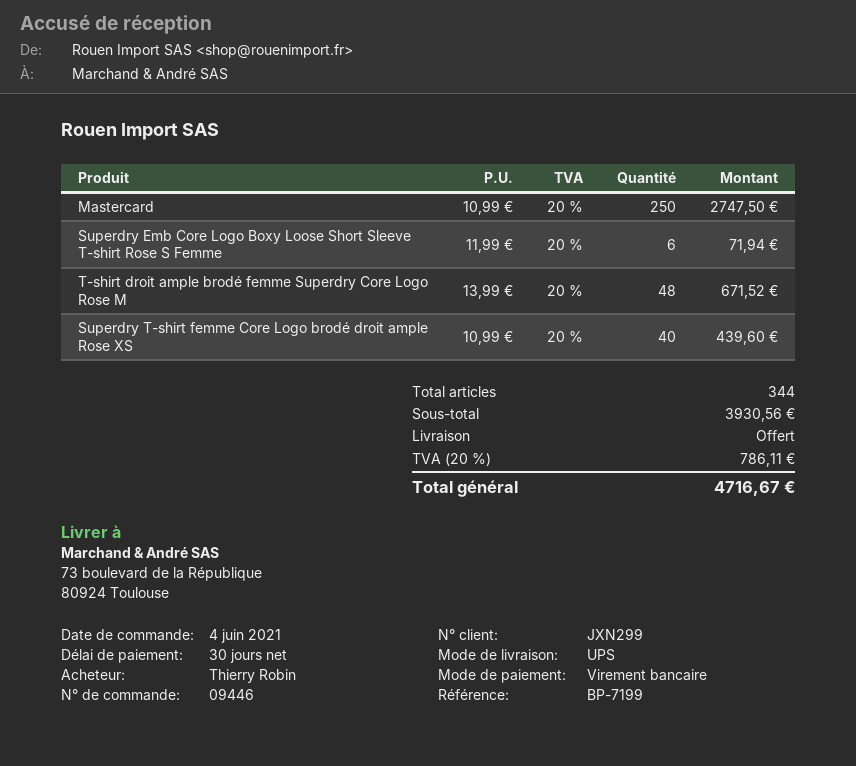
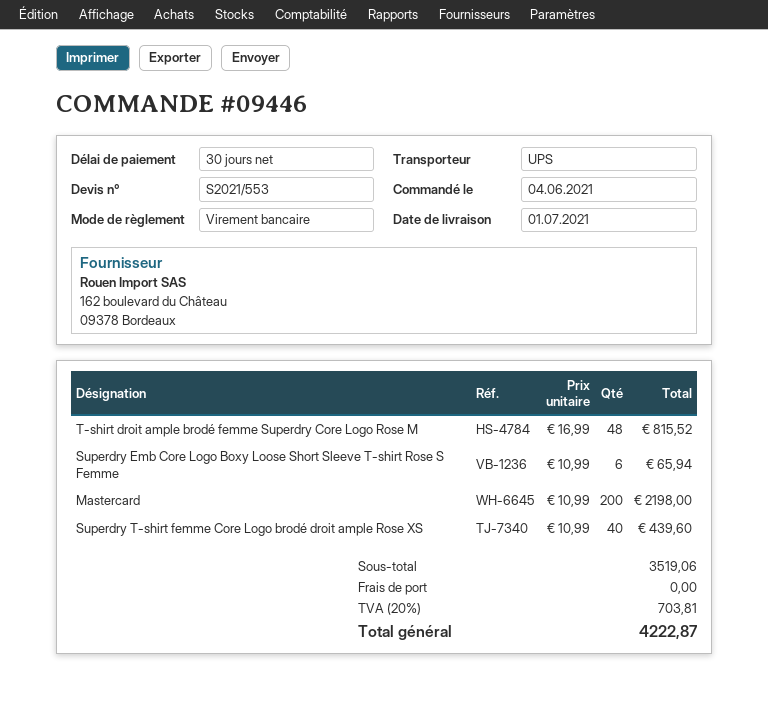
Mastercard: 250 x 10.99 = 2747.50 -> 200 x 10.99 = 2198.00
Superdry Emb Core Logo Boxy Loose Short Sleeve T-shirt Rose S Femme: 6 x 11.99 = 71.94 -> 6 x 10.99 = 65.94
T-shirt droit ample brodé femme Superdry Core Logo Rose M: 48 x 13.99 = 671.52 -> 48 x 16.99 = 815.52
subtotal: 3930.56 -> 3519.06
tax: 20% = 786.11 -> 20% = 703.81
total: 4716.67 -> 4222.87

